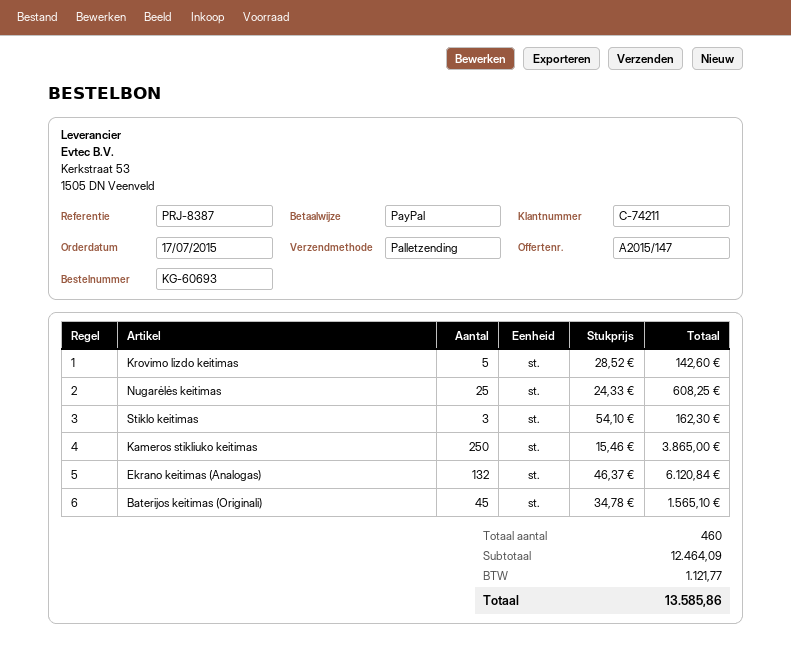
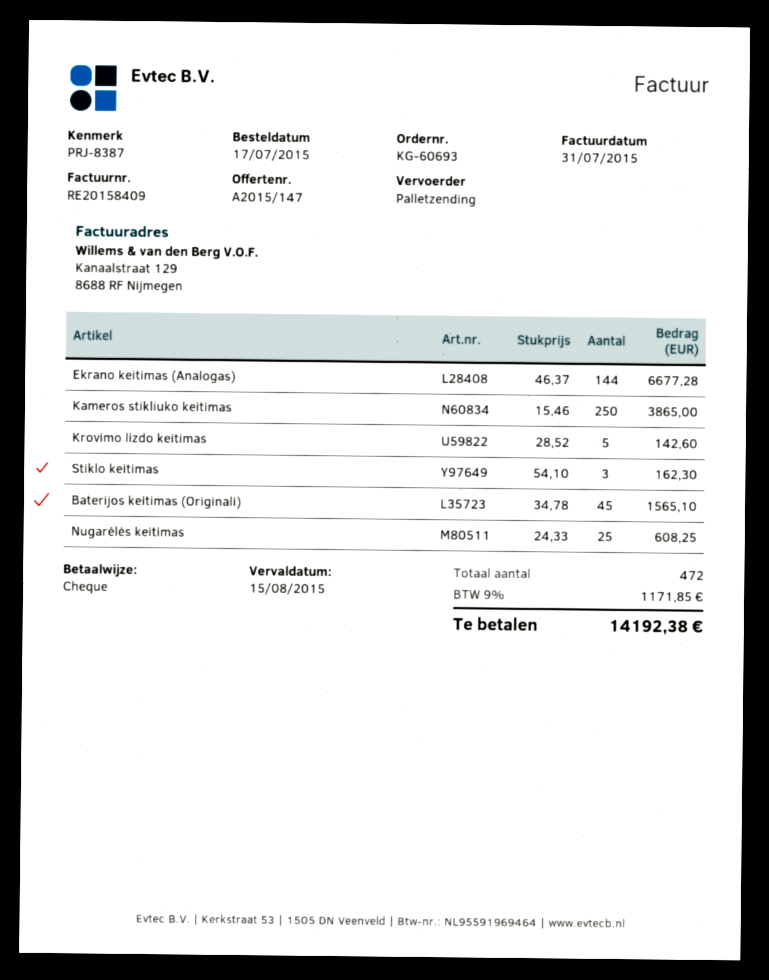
payment method: PayPal -> cheque
Ekrano keitimas (Analogas): 132 x 46.37 = 6120.84 -> 144 x 46.37 = 6677.28
total quantity: 460 -> 472
tax: 1121.77 -> 1171.85
total: 13585.86 -> 14192.38

